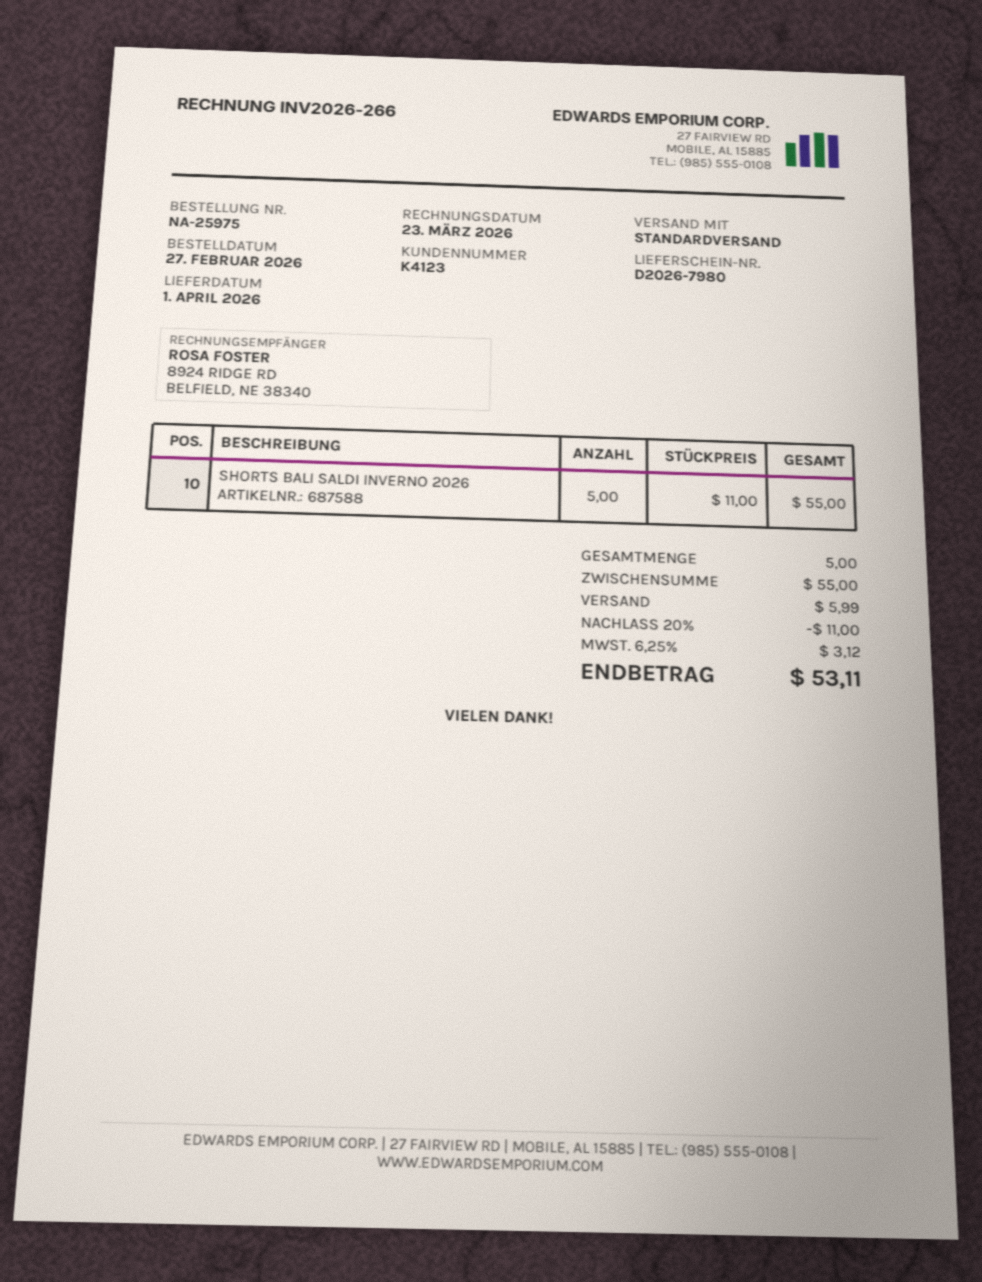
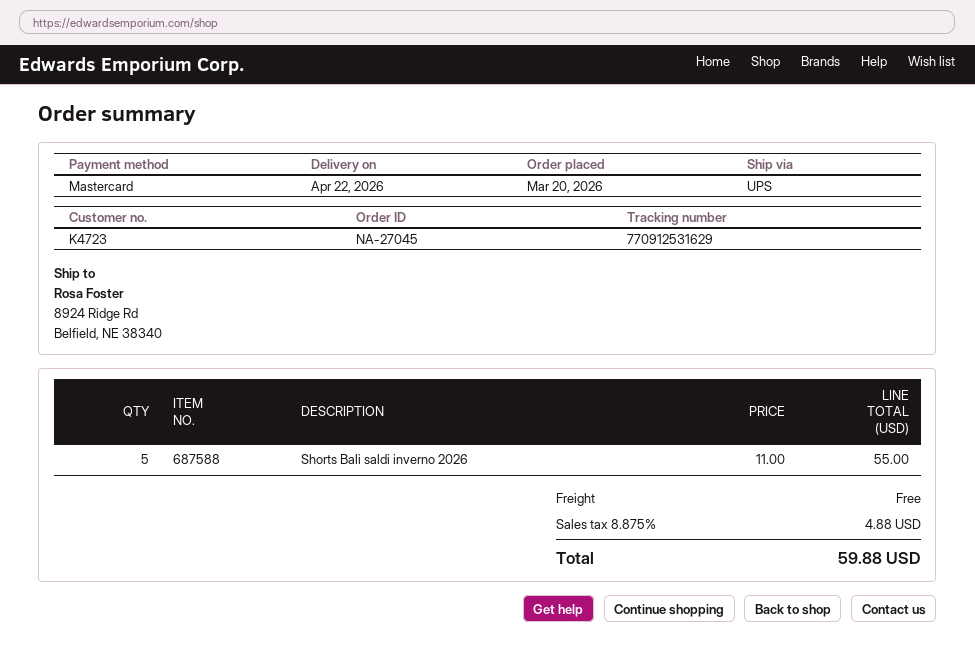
order number: NA-25975 -> NA-27045
order date: 2026-02-27 -> 2026-03-20
delivery date: 2026-04-01 -> 2026-04-22
customer number: K4123 -> K4723
shipping method: standard -> UPS
discount: 20% = 11.00 -> none
shipping: 5.99 -> 0.00
tax: 6.25% = 3.12 -> 8.875% = 4.88
total: 53.11 -> 59.88

